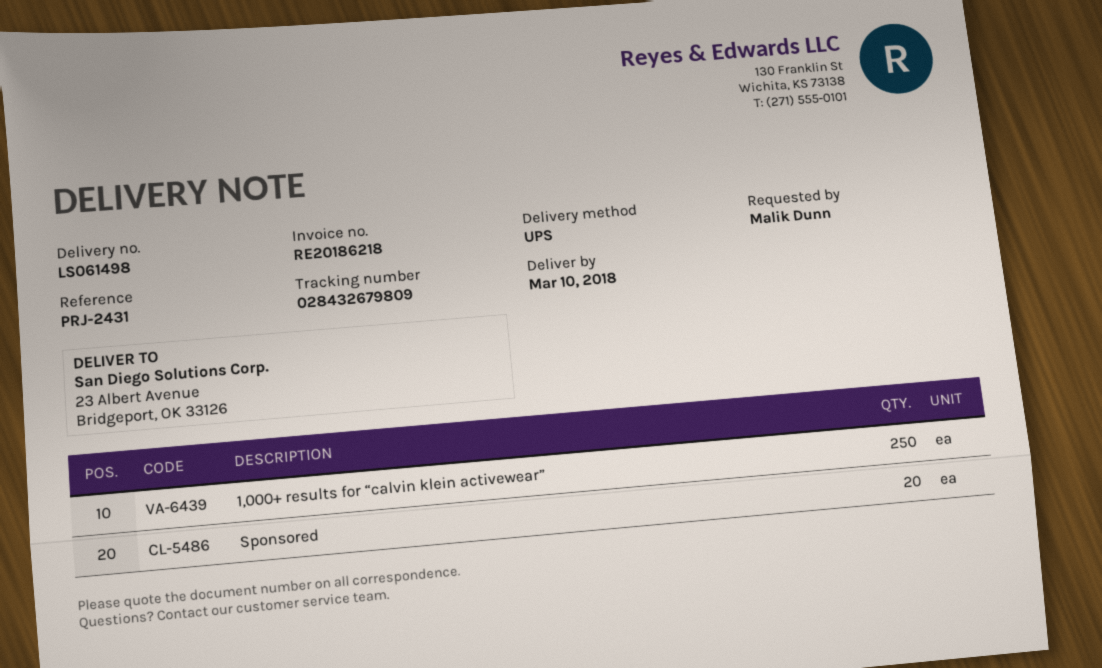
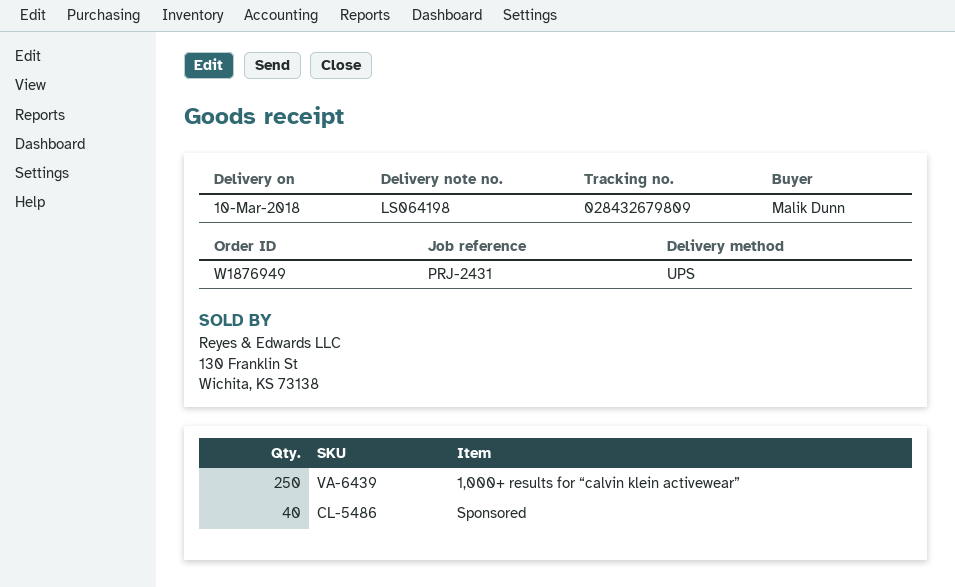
delivery note number: LS061498 -> LS064198
Sponsored: 20 -> 40

